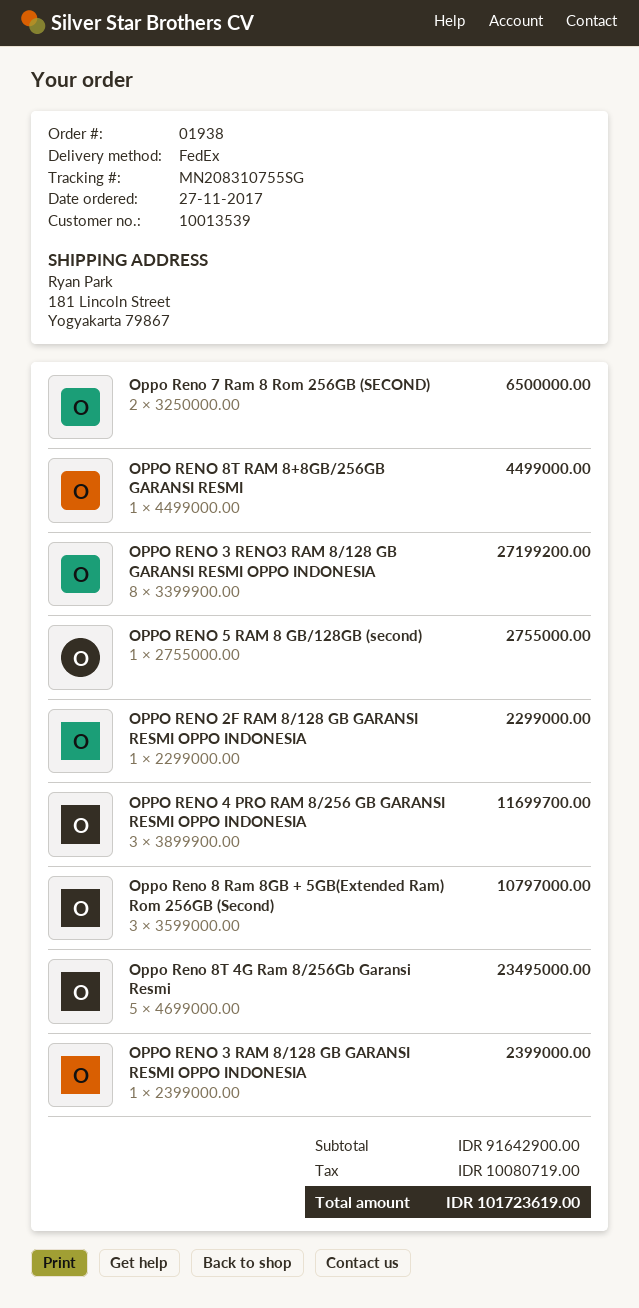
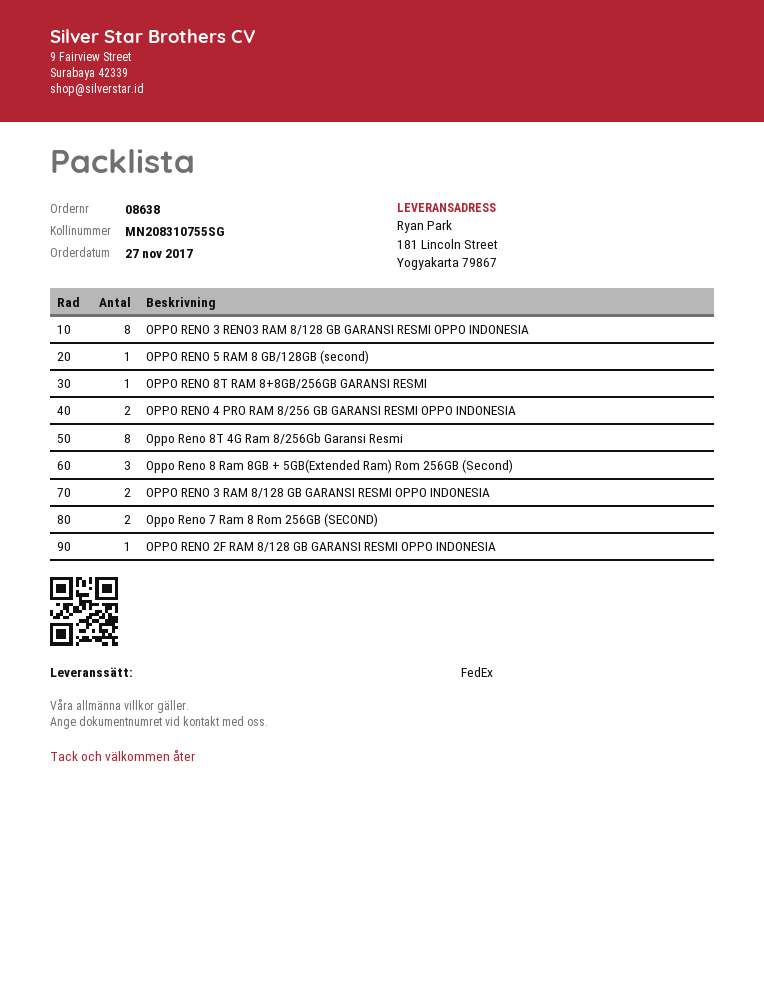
order number: 01938 -> 08638
OPPO RENO 4 PRO RAM 8/256 GB GARANSI RESMI OPPO INDONESIA: 3 -> 2
Oppo Reno 8T 4G Ram 8/256Gb Garansi Resmi: 5 -> 8
OPPO RENO 3 RAM 8/128 GB GARANSI RESMI OPPO INDONESIA: 1 -> 2

